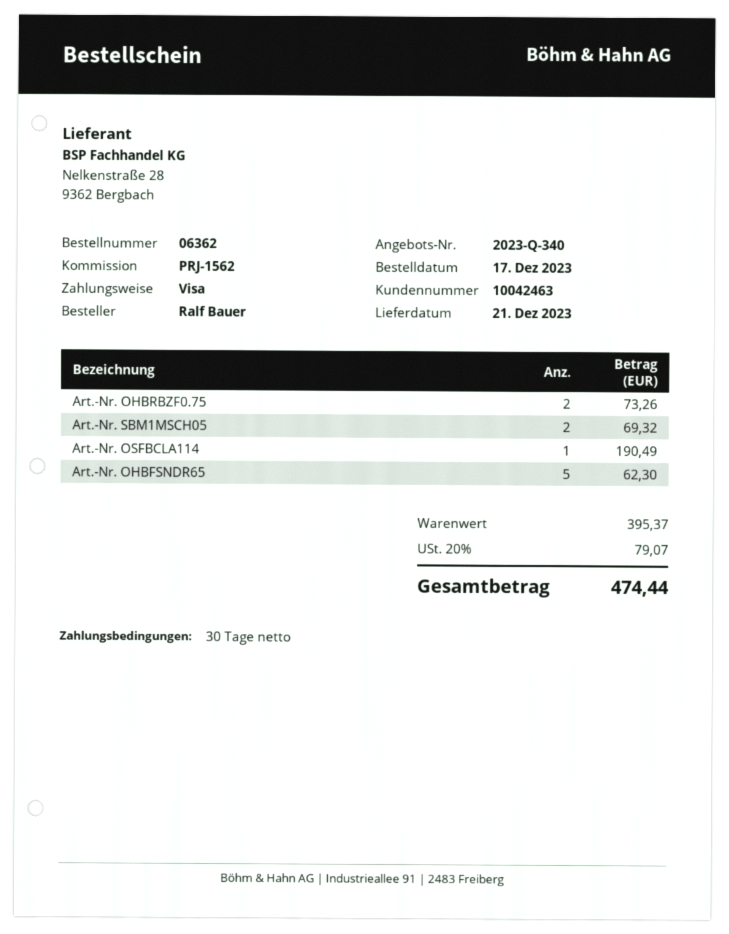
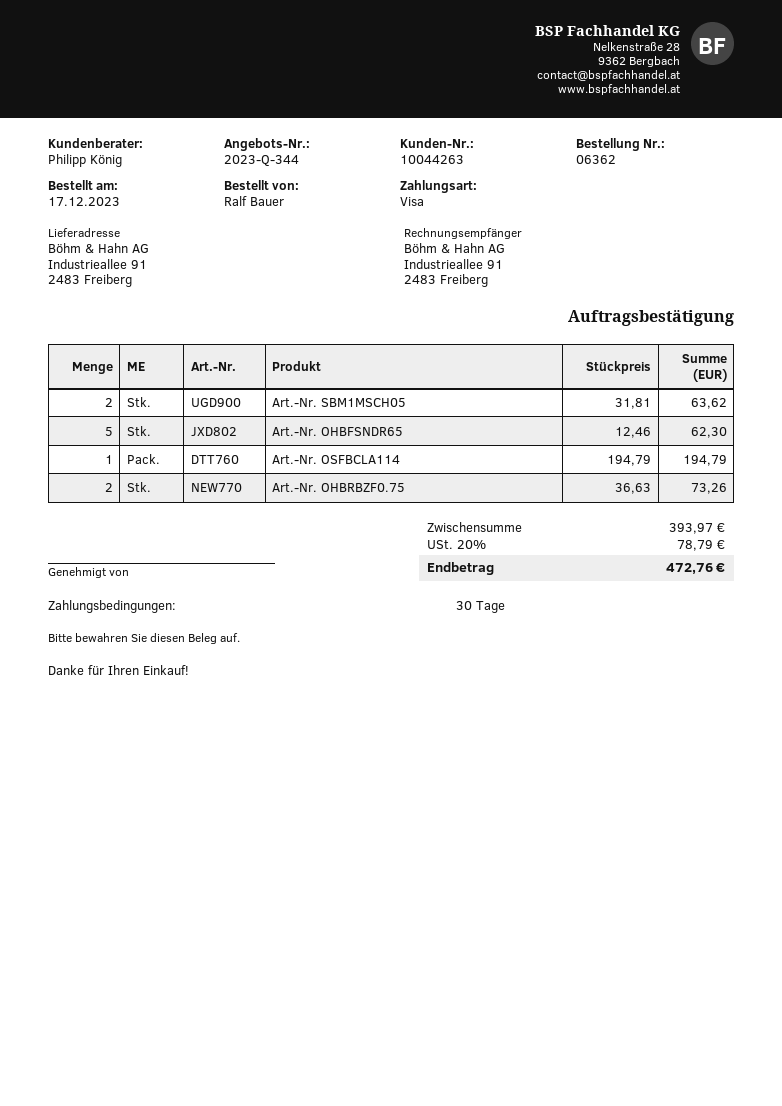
quote number: 2023-Q-340 -> 2023-Q-344
customer number: 10042463 -> 10044263
Art.-Nr. SBM1MSCH05: 2 for 69.32 -> 2 for 63.62
Art.-Nr. OSFBCLA114: 1 for 190.49 -> 1 for 194.79
subtotal: 395.37 -> 393.97
tax: 20% = 79.07 -> 20% = 78.79
total: 474.44 -> 472.76

